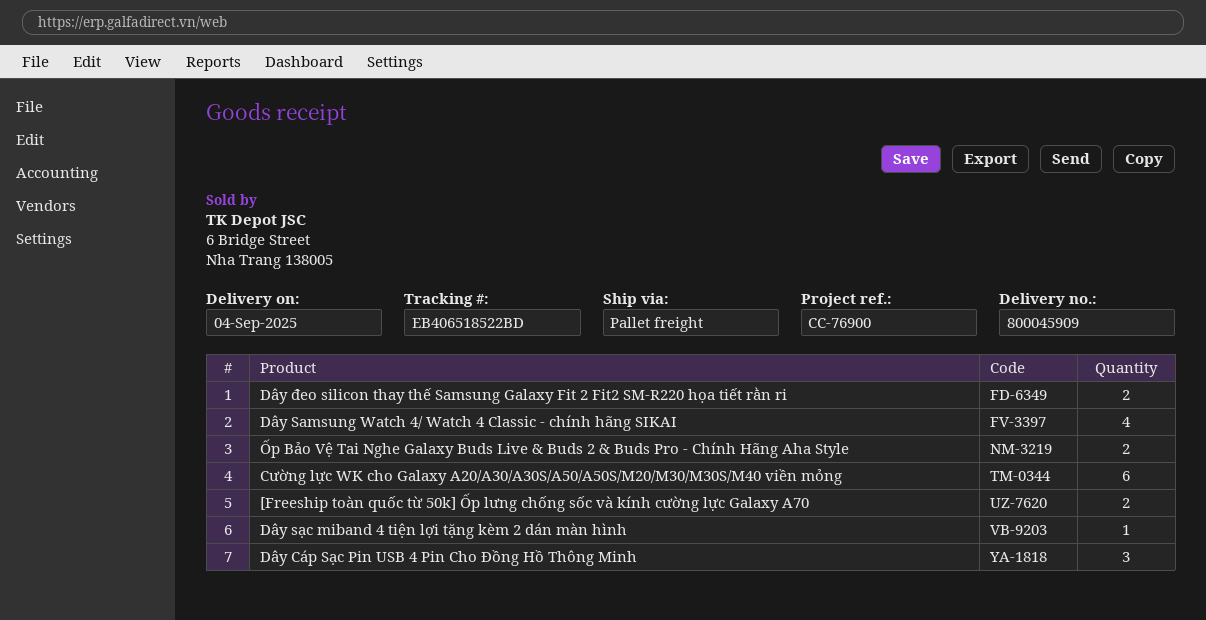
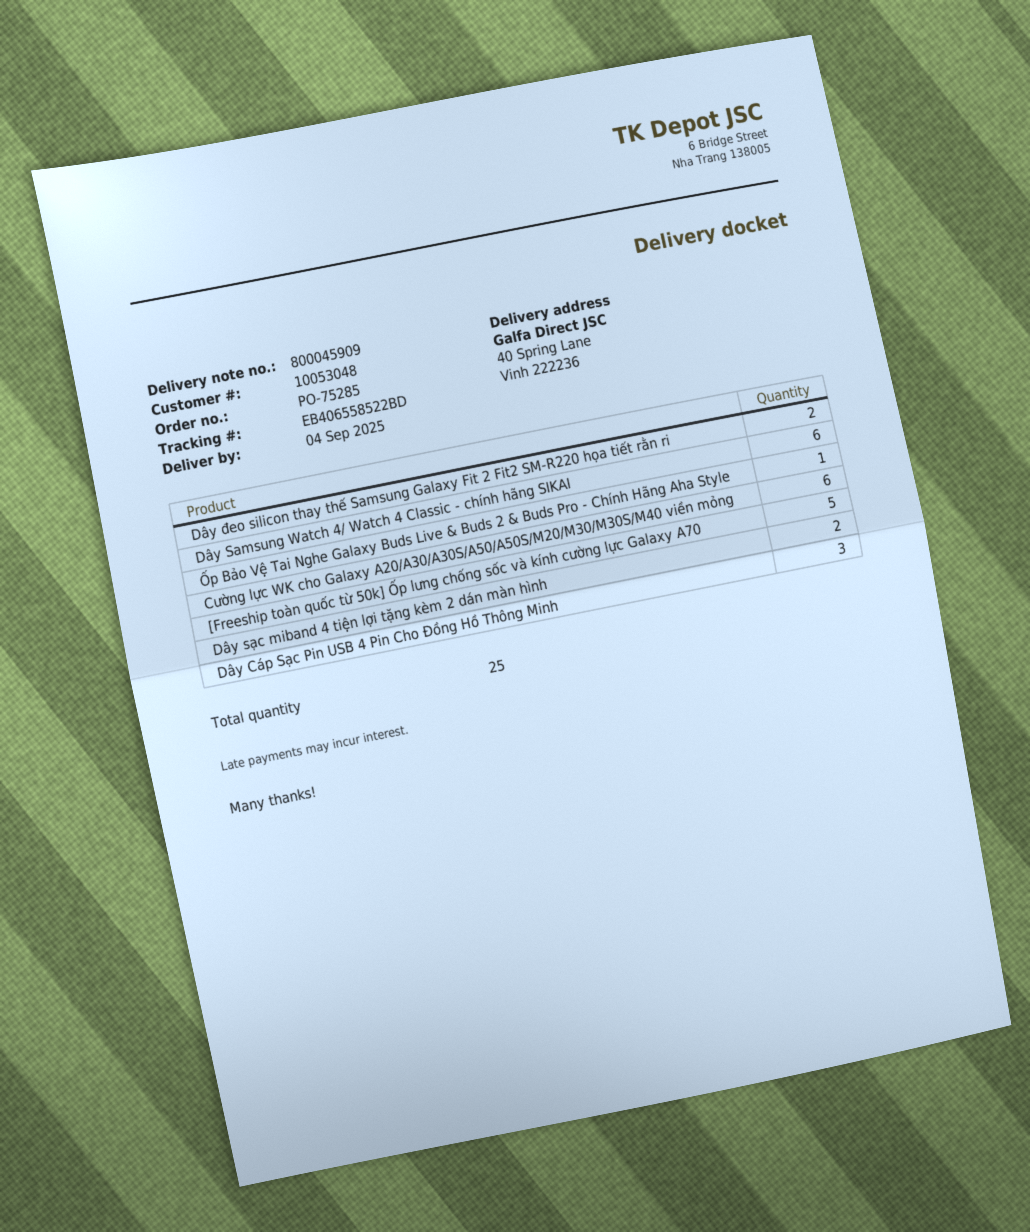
tracking number: EB406518522BD -> EB406558522BD
Dây Samsung Watch 4/ Watch 4 Classic - chính hãng SIKAI: 4 -> 6
Ốp Bảo Vệ Tai Nghe Galaxy Buds Live & Buds 2 & Buds Pro - Chính Hãng Aha Style: 2 -> 1
[Freeship toàn quốc từ 50k] Ốp lưng chống sốc và kính cường lực Galaxy A70: 2 -> 5
Dây sạc miband 4 tiện lợi tặng kèm 2 dán màn hình: 1 -> 2

